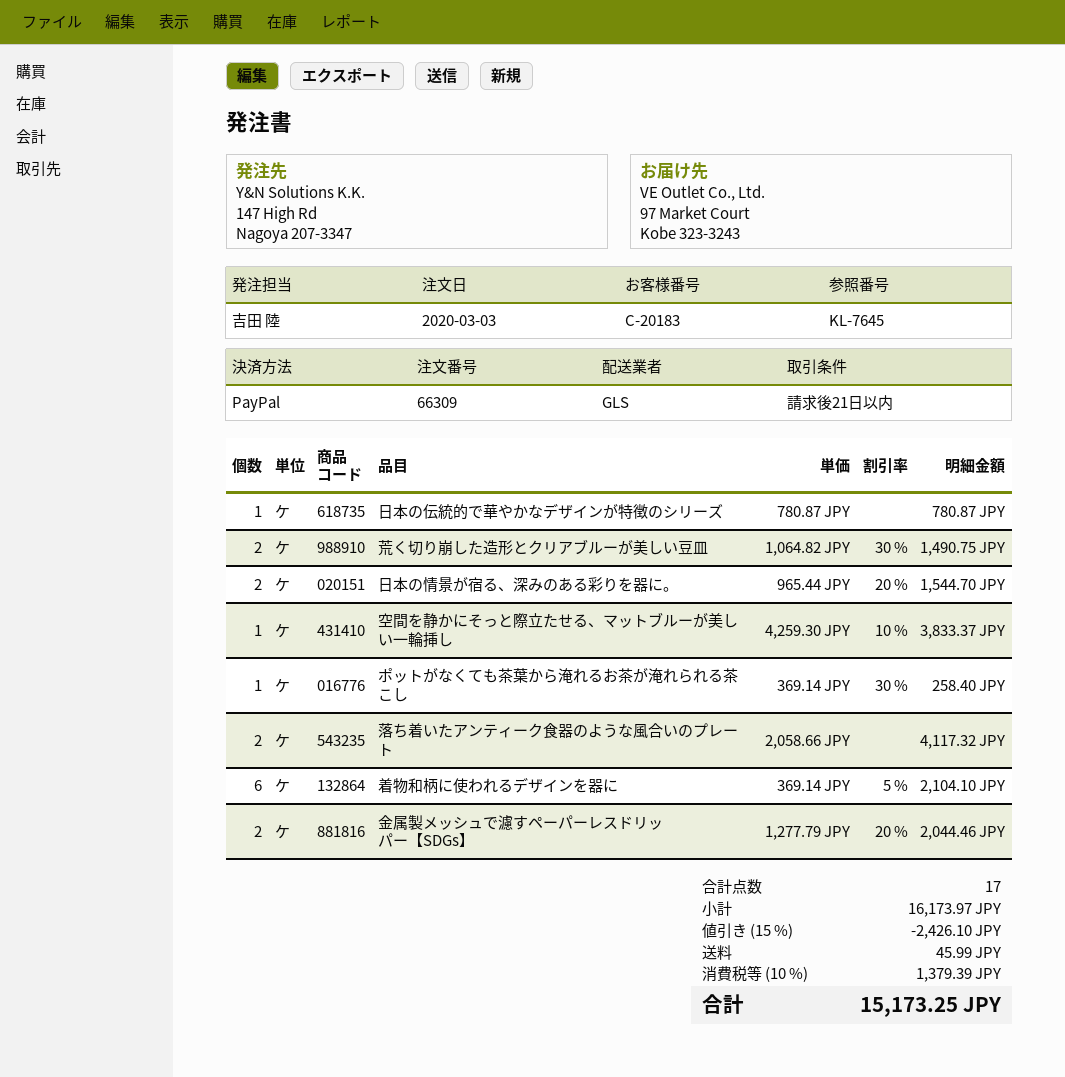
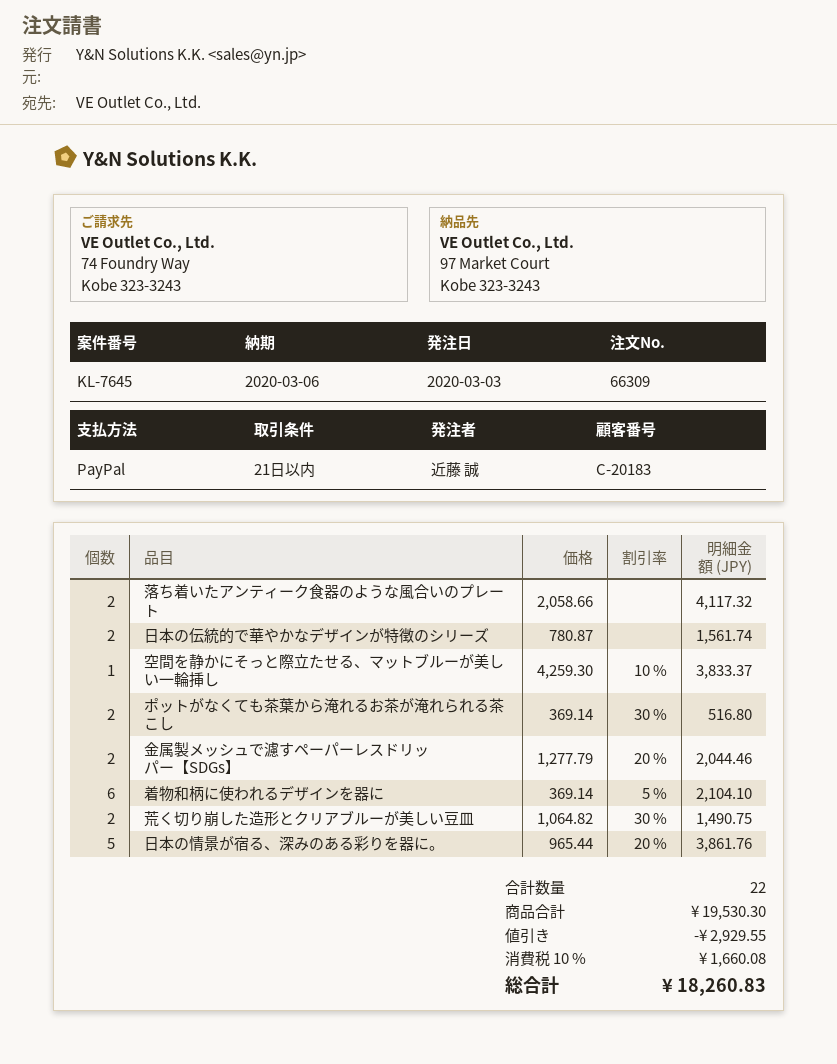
ordered by: 吉田 陸 -> 近藤 誠
日本の伝統的で華やかなデザインが特徴のシリーズ: 1 x 780.87 = 780.87 -> 2 x 780.87 = 1561.74
日本の情景が宿る、深みのある彩りを器に。: 2 x 965.44 - 20% = 1544.70 -> 5 x 965.44 - 20% = 3861.76
ポットがなくても茶葉から淹れるお茶が淹れられる茶こし: 1 x 369.14 - 30% = 258.40 -> 2 x 369.14 - 30% = 516.80
total quantity: 17 -> 22
subtotal: 16173.97 -> 19530.30
discount: 2426.10 -> 2929.55
shipping: 45.99 -> none
tax: 10% = 1379.39 -> 10% = 1660.08
total: 15173.25 -> 18260.83

